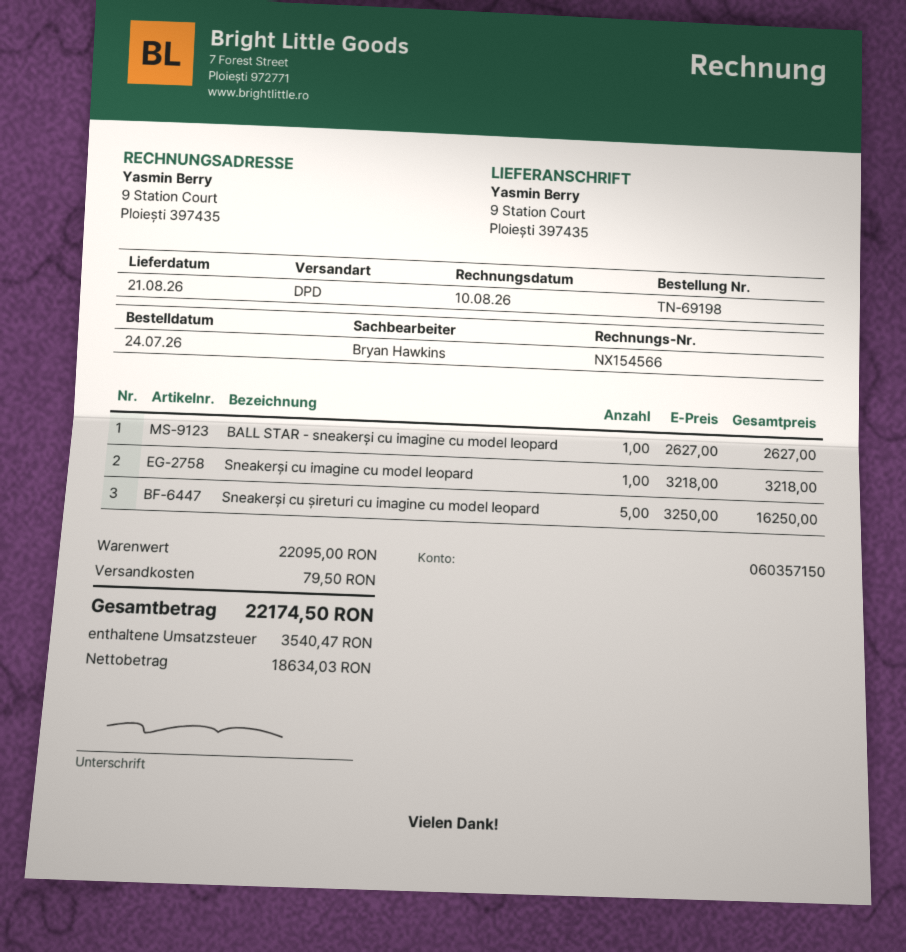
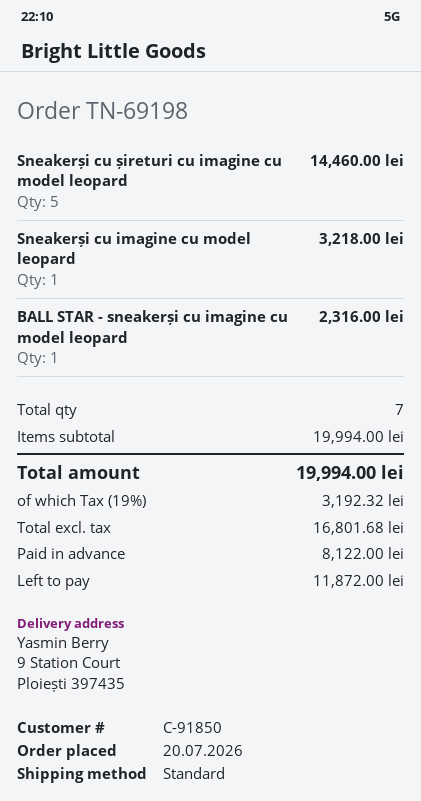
order date: 2026-07-24 -> 2026-07-20
shipping method: DPD -> standard
BALL STAR - sneakerși cu imagine cu model leopard: 1 for 2627.00 -> 1 for 2316.00
Sneakerși cu șireturi cu imagine cu model leopard: 5 for 16250.00 -> 5 for 14460.00
subtotal: 22095.00 -> 19994.00
shipping: 79.50 -> none
net: 18634.03 -> 16801.68
tax: 3540.47 -> 3192.32
total: 22174.50 -> 19994.00

